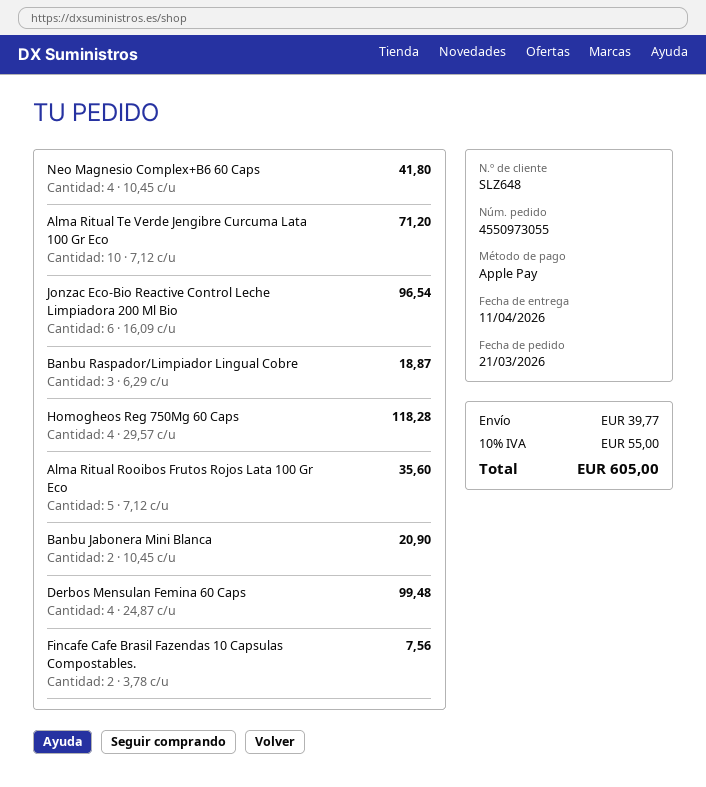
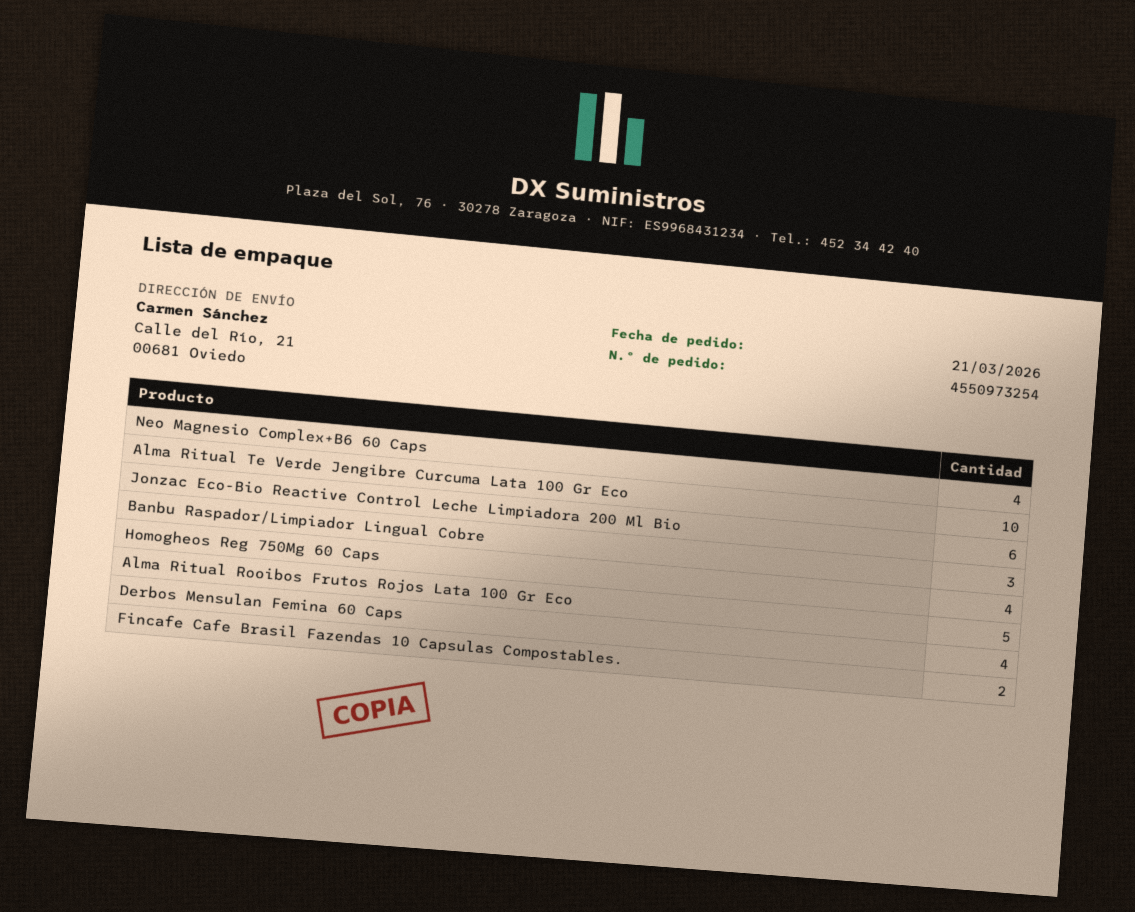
order number: 4550973055 -> 4550973254
Banbu Jabonera Mini Blanca: 2 -> none

